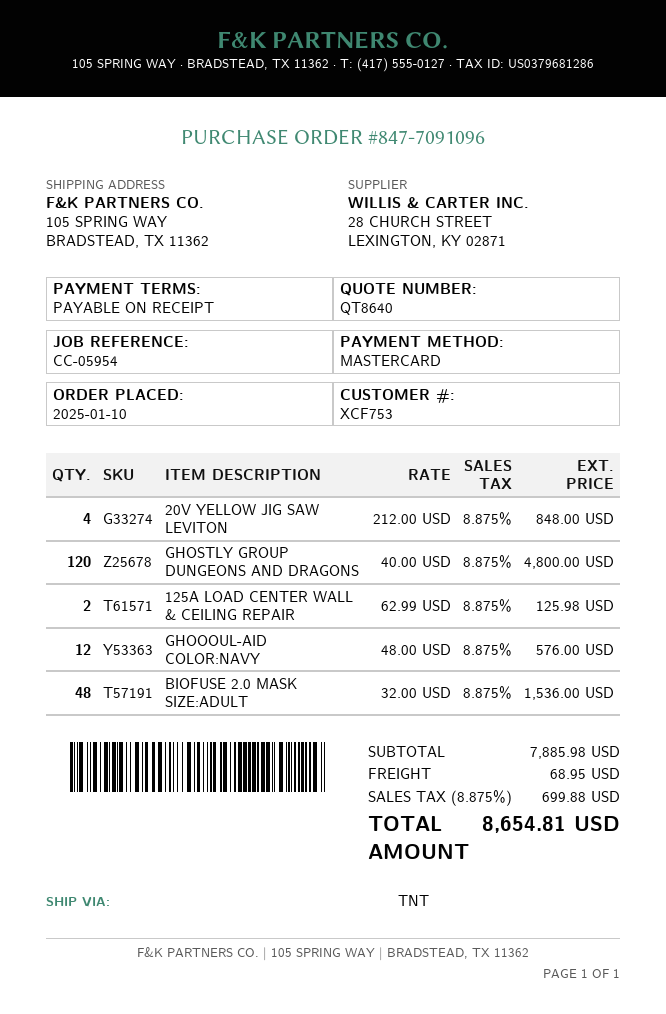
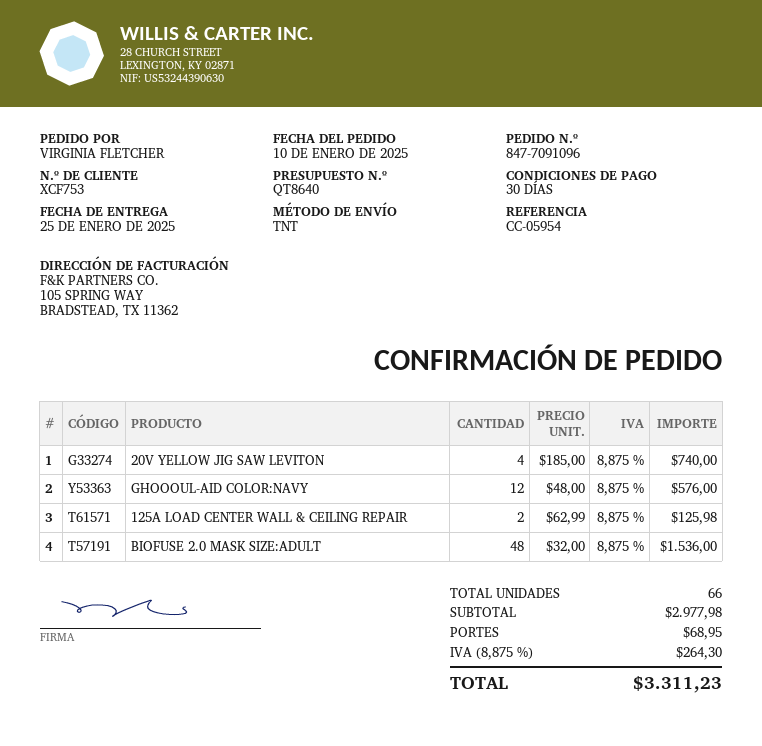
payment terms: on receipt -> 30 days
20V YELLOW JIG SAW LEVITON: 4 x 212.00 = 848.00 -> 4 x 185.00 = 740.00
GHOSTLY GROUP DUNGEONS AND DRAGONS: 120 x 40.00 = 4800.00 -> none
subtotal: 7885.98 -> 2977.98
tax: 8.875% = 699.88 -> 8.875% = 264.30
total: 8654.81 -> 3311.23

